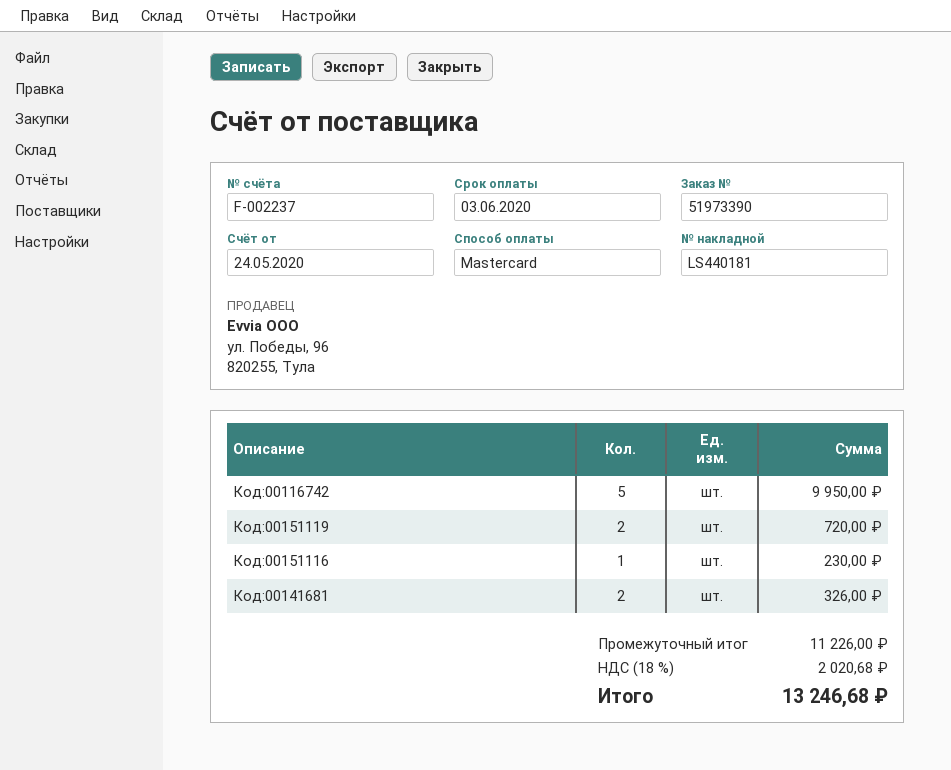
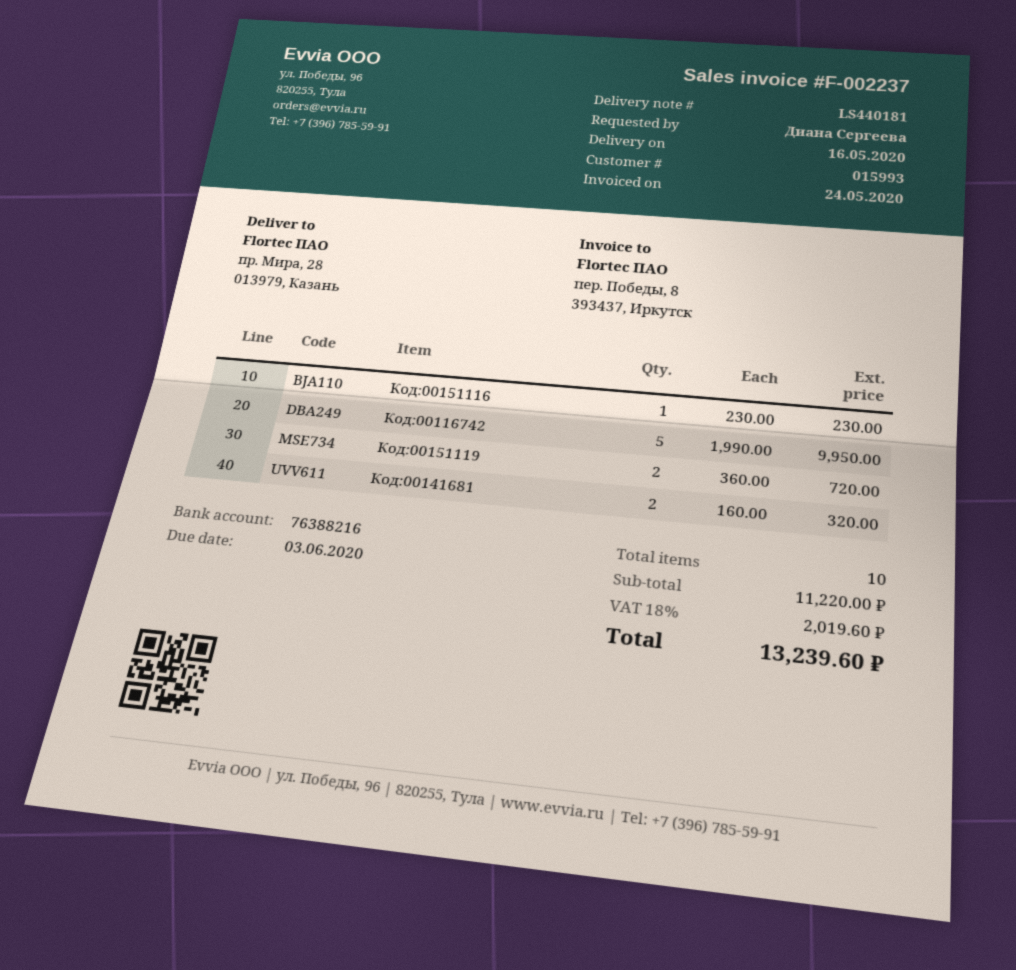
Код:00141681: 2 for 326.00 -> 2 for 320.00
subtotal: 11226.00 -> 11220.00
tax: 18% = 2020.68 -> 18% = 2019.60
total: 13246.68 -> 13239.60

